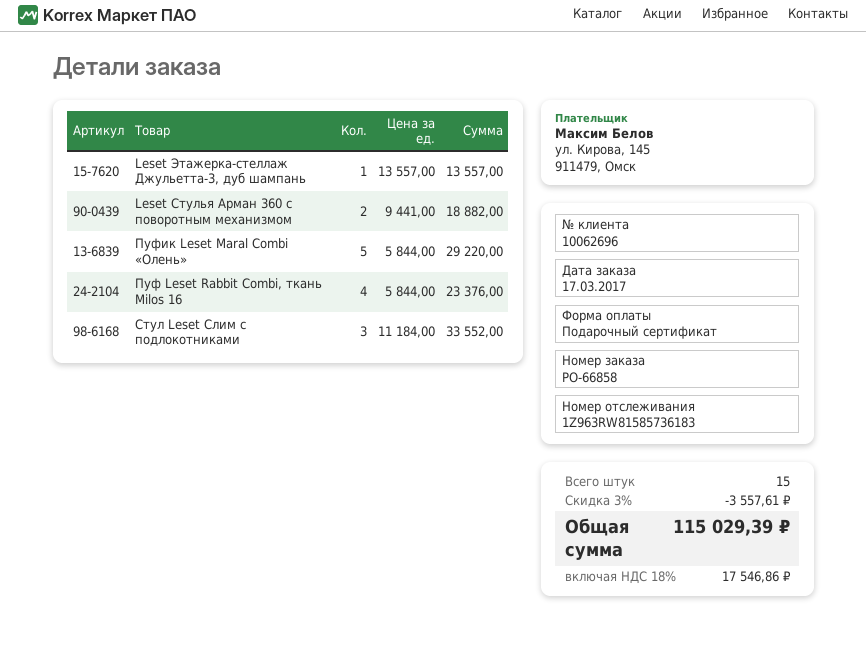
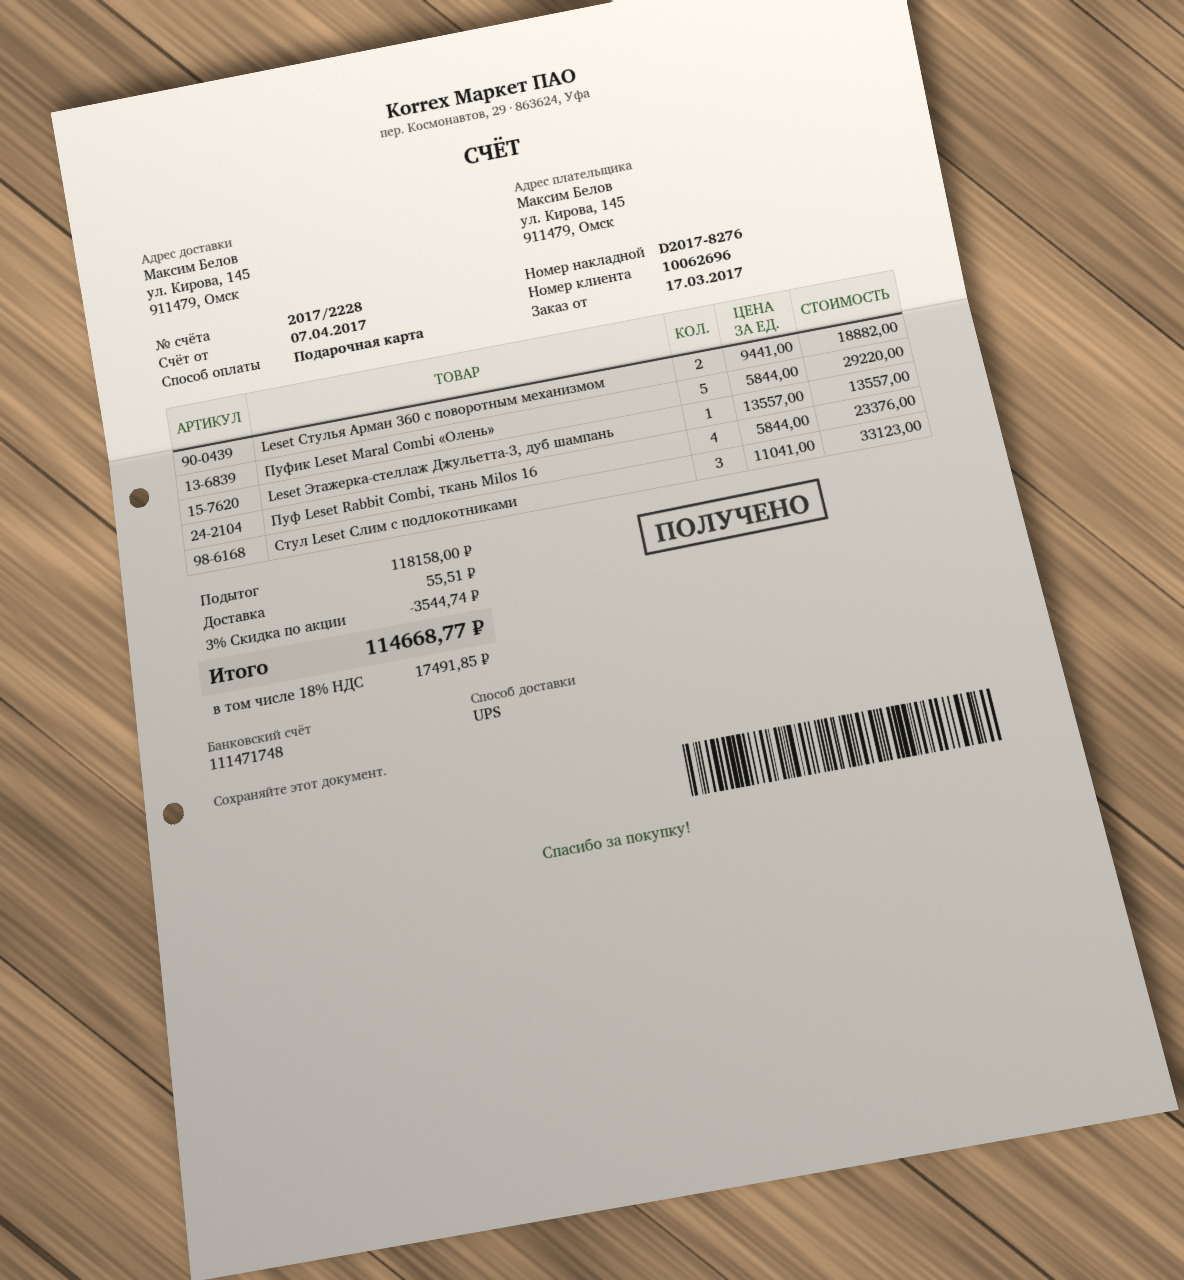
Стул Leset Слим с подлокотниками: 3 x 11184.00 = 33552.00 -> 3 x 11041.00 = 33123.00
discount: 3% = 3557.61 -> 3% = 3544.74
shipping: none -> 55.51
tax: 18% = 17546.86 -> 18% = 17491.85
total: 115029.39 -> 114668.77

